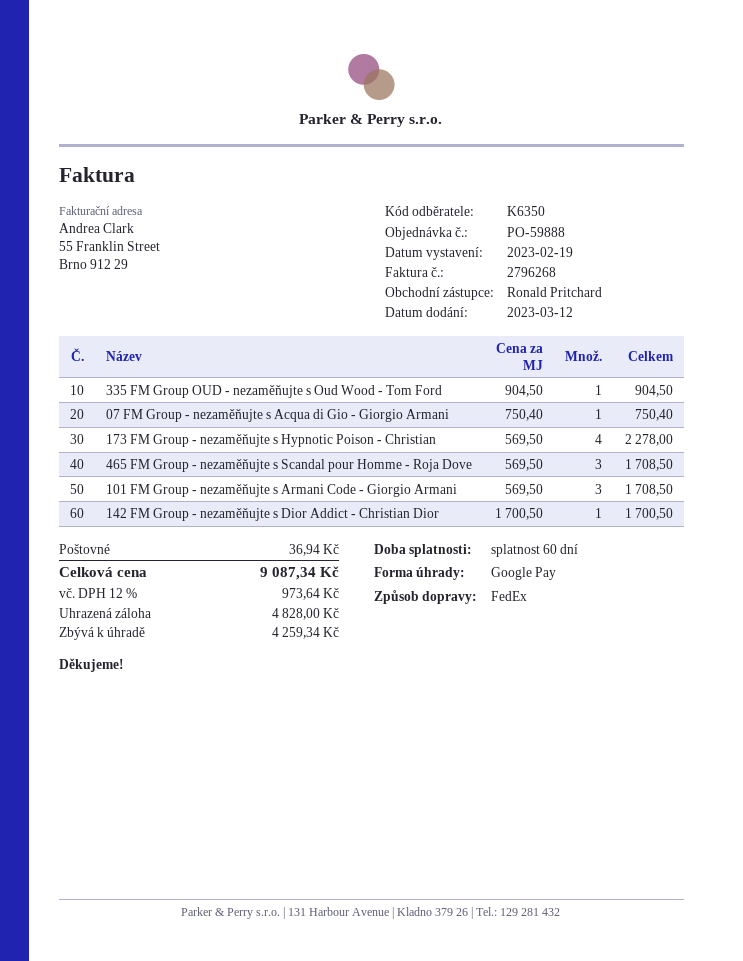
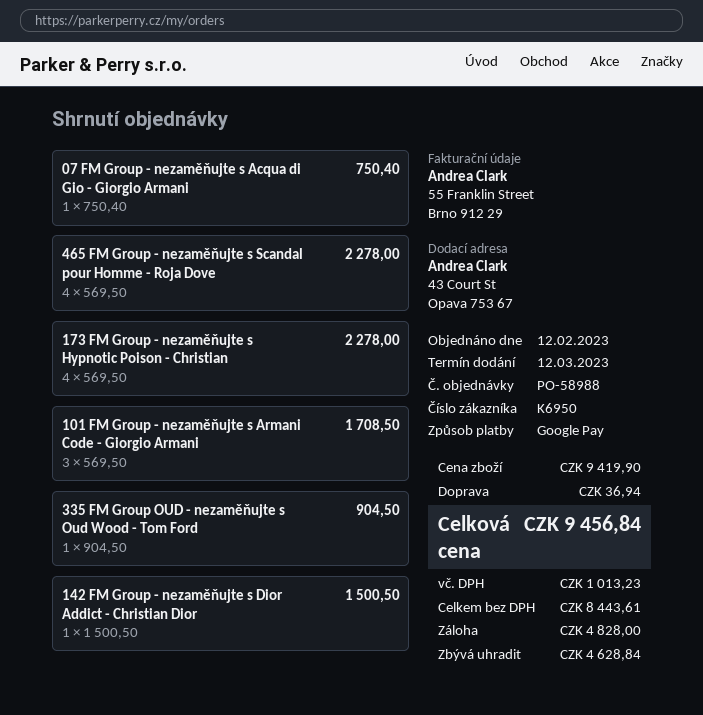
order number: PO-59888 -> PO-58988
customer number: K6350 -> K6950
465 FM Group - nezaměňujte s Scandal pour Homme - Roja Dove: 3 x 569.50 = 1708.50 -> 4 x 569.50 = 2278.00
142 FM Group - nezaměňujte s Dior Addict - Christian Dior: 1 x 1700.50 = 1700.50 -> 1 x 1500.50 = 1500.50
tax: 973.64 -> 1013.23
total: 9087.34 -> 9456.84
balance: 4259.34 -> 4628.84

